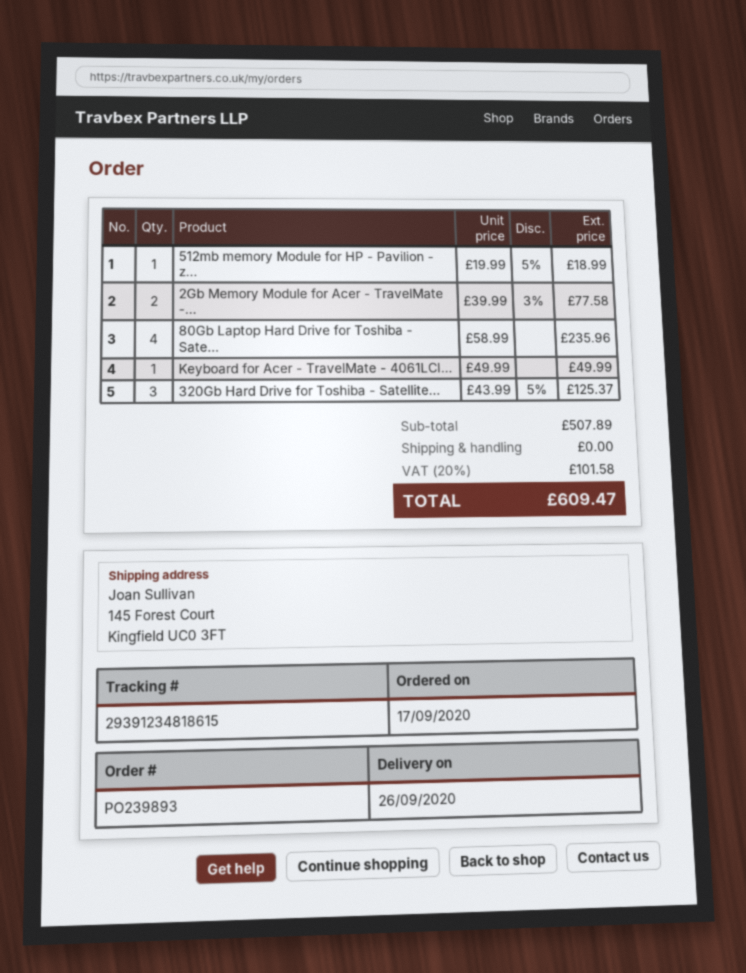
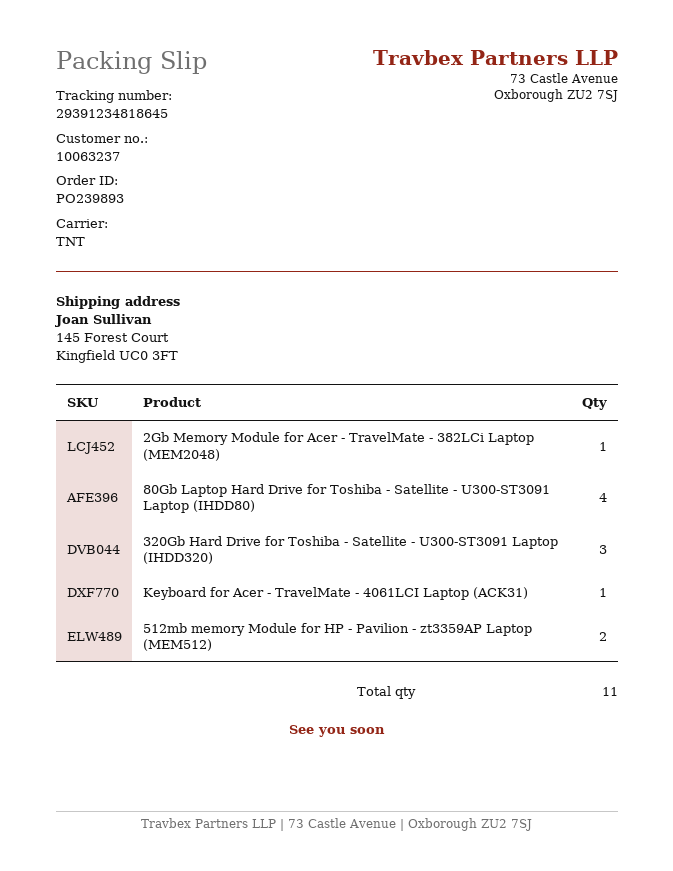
tracking number: 29391234818615 -> 29391234818645
512mb memory Module for HP - Pavilion - z...: 1 -> 2
2Gb Memory Module for Acer - TravelMate -...: 2 -> 1

